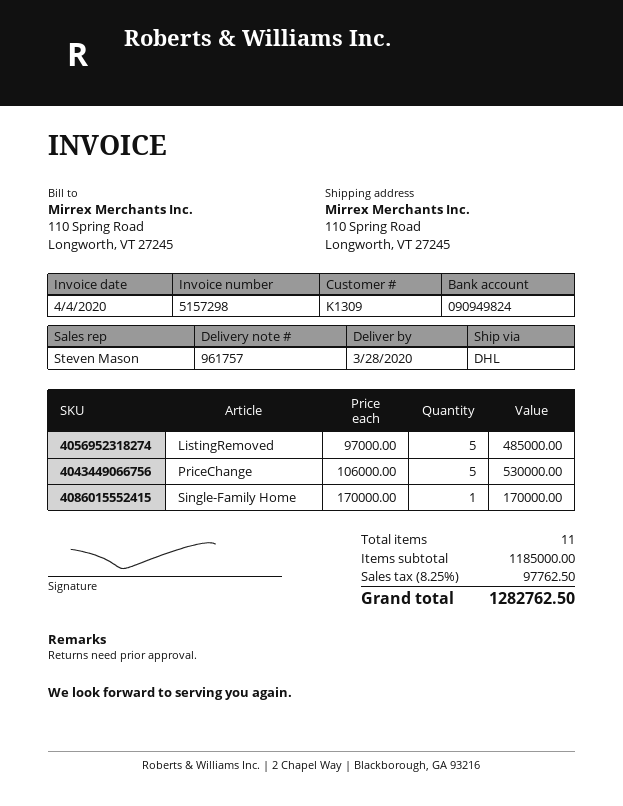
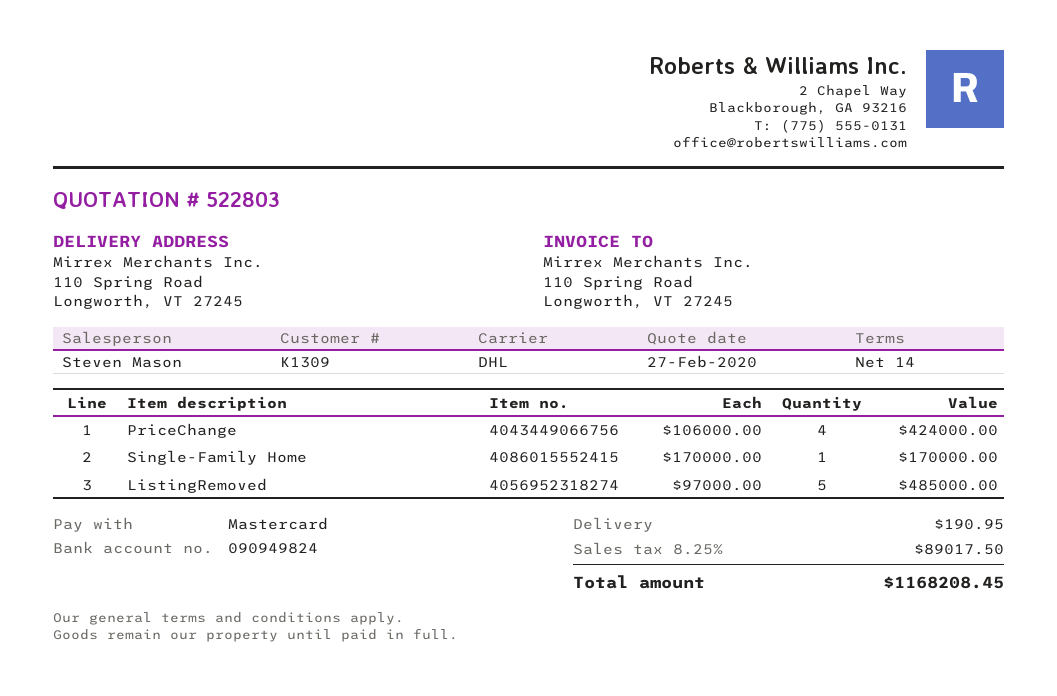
PriceChange: 5 x 106000.00 = 530000.00 -> 4 x 106000.00 = 424000.00
shipping: none -> 190.95
tax: 8.25% = 97762.50 -> 8.25% = 89017.50
total: 1282762.50 -> 1168208.45

